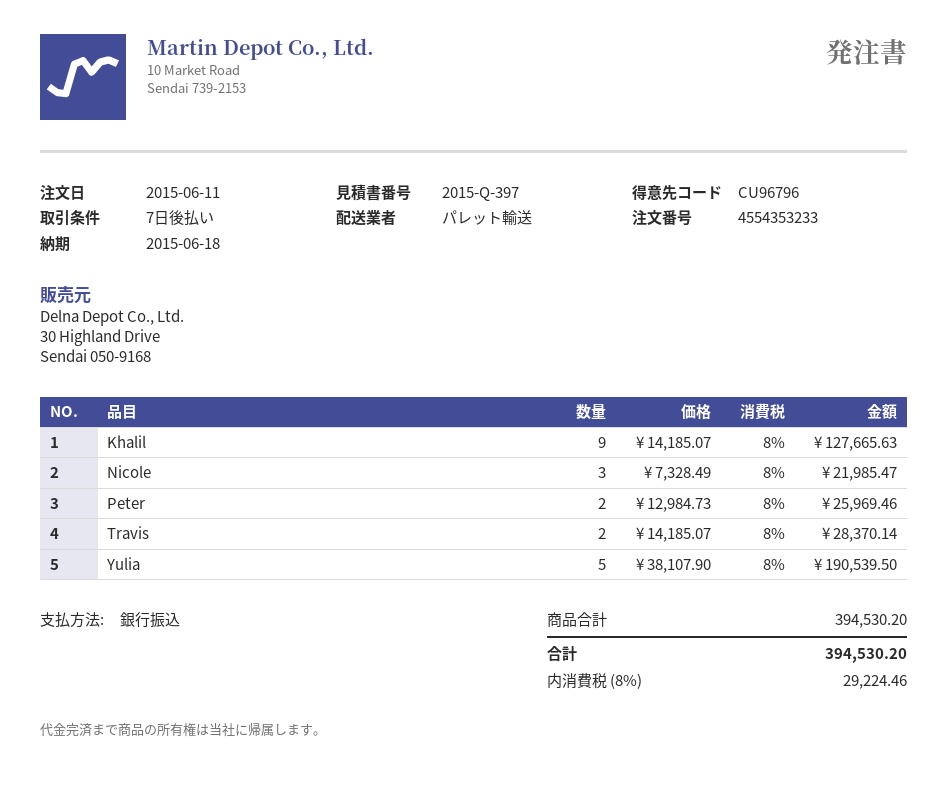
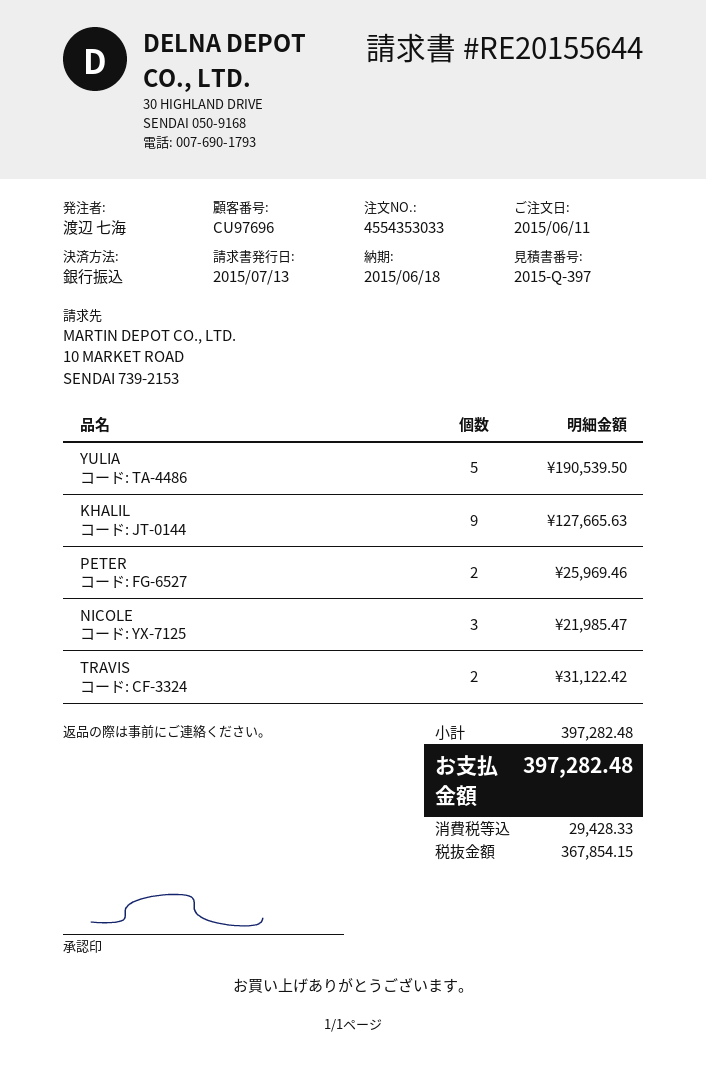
order number: 4554353233 -> 4554353033
customer number: CU96796 -> CU97696
Travis: 2 for 28370.14 -> 2 for 31122.42
subtotal: 394530.20 -> 397282.48
tax: 29224.46 -> 29428.33
total: 394530.20 -> 397282.48

